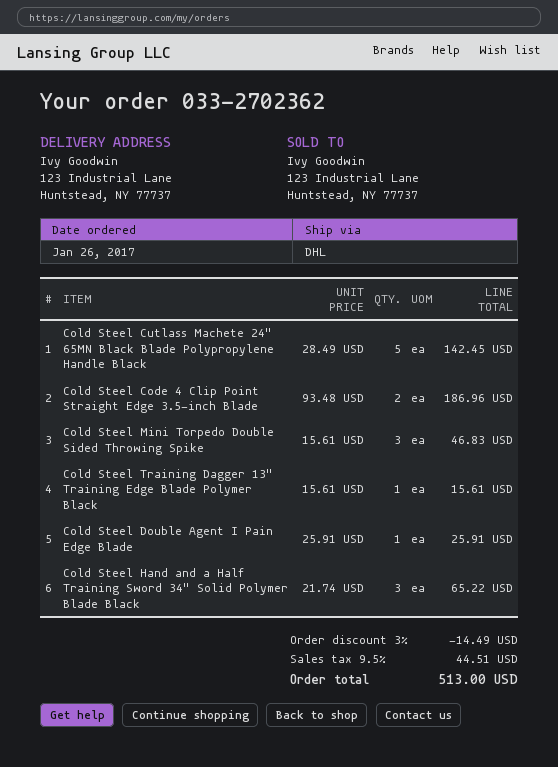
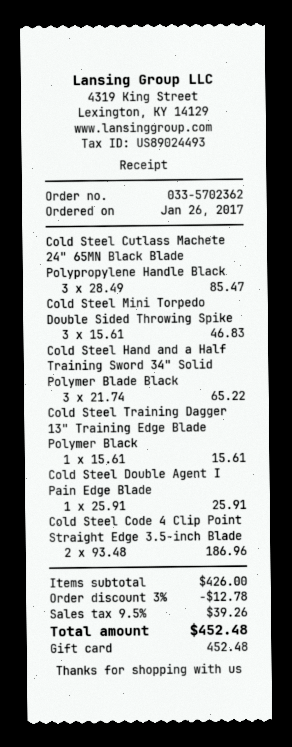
order number: 033-2702362 -> 033-5702362
Cold Steel Cutlass Machete 24" 65MN Black Blade Polypropylene Handle Black: 5 x 28.49 = 142.45 -> 3 x 28.49 = 85.47
discount: 3% = 14.49 -> 3% = 12.78
tax: 9.5% = 44.51 -> 9.5% = 39.26
total: 513.00 -> 452.48

